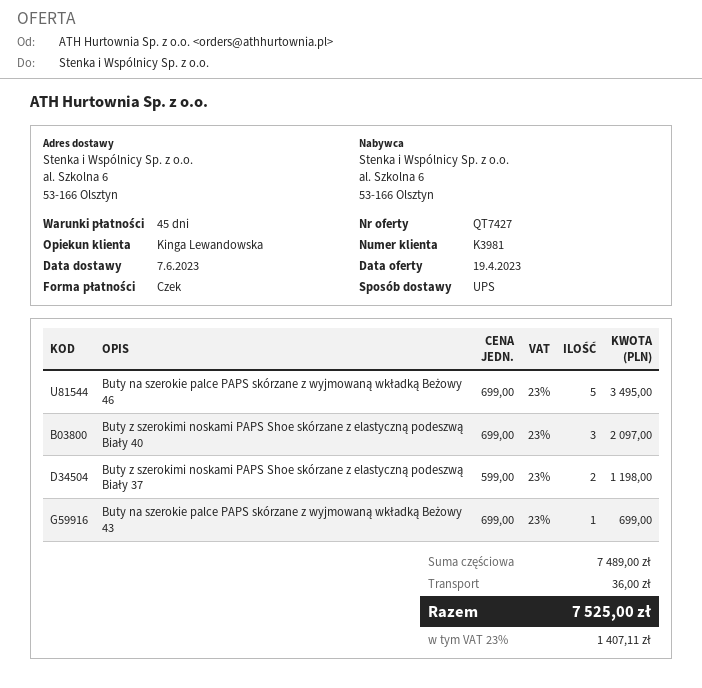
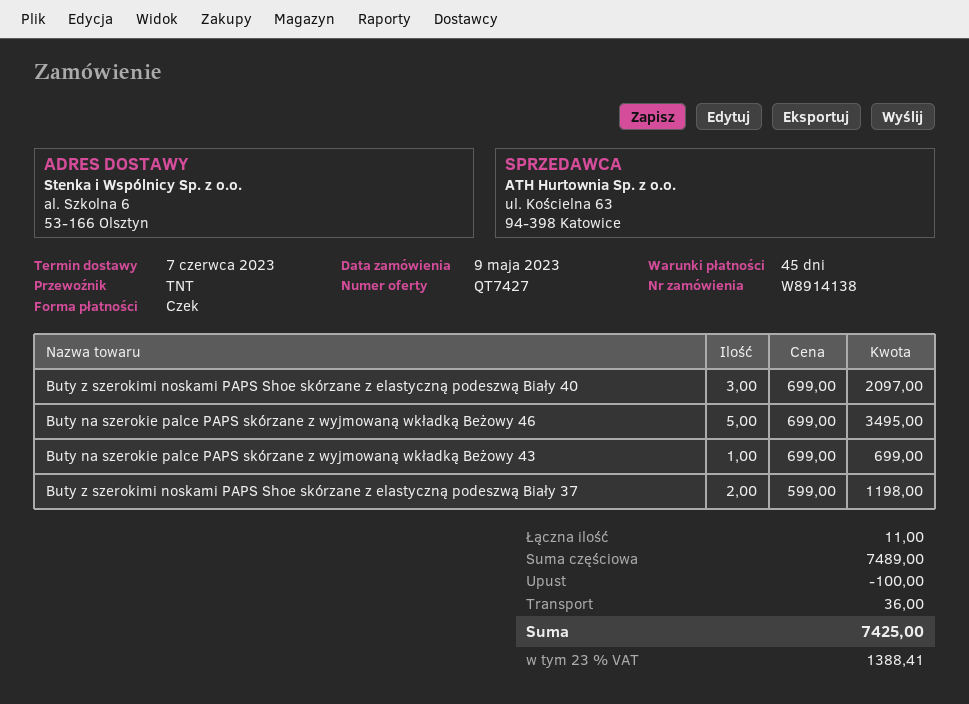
shipping method: UPS -> TNT
discount: none -> 100.00
tax: 23% = 1407.11 -> 23% = 1388.41
total: 7525.00 -> 7425.00

